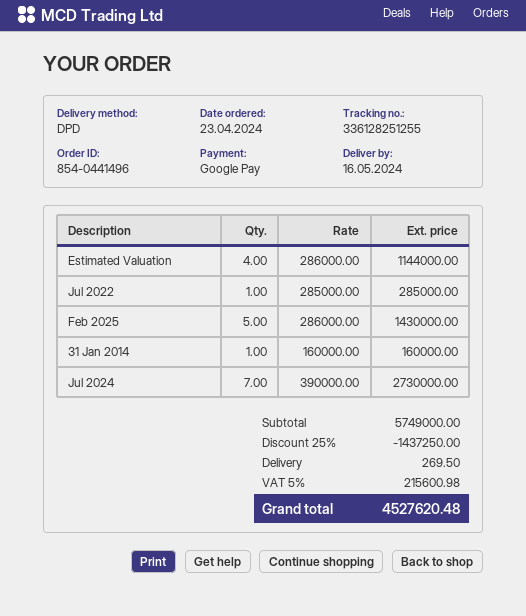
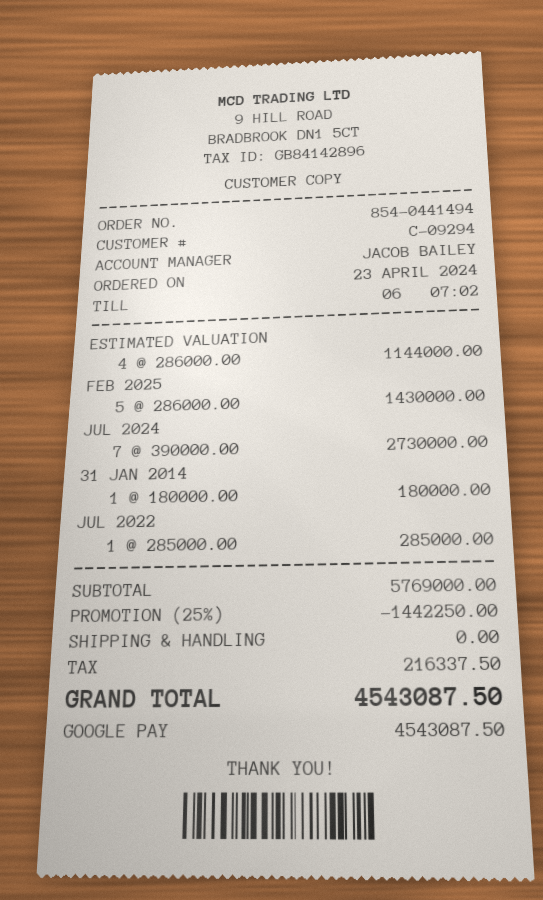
order number: 854-0441496 -> 854-0441494
31 Jan 2014: 1 x 160000.00 = 160000.00 -> 1 x 180000.00 = 180000.00
subtotal: 5749000.00 -> 5769000.00
discount: 25% = 1437250.00 -> 25% = 1442250.00
shipping: 269.50 -> 0.00
tax: 215600.98 -> 216337.50
total: 4527620.48 -> 4543087.50

